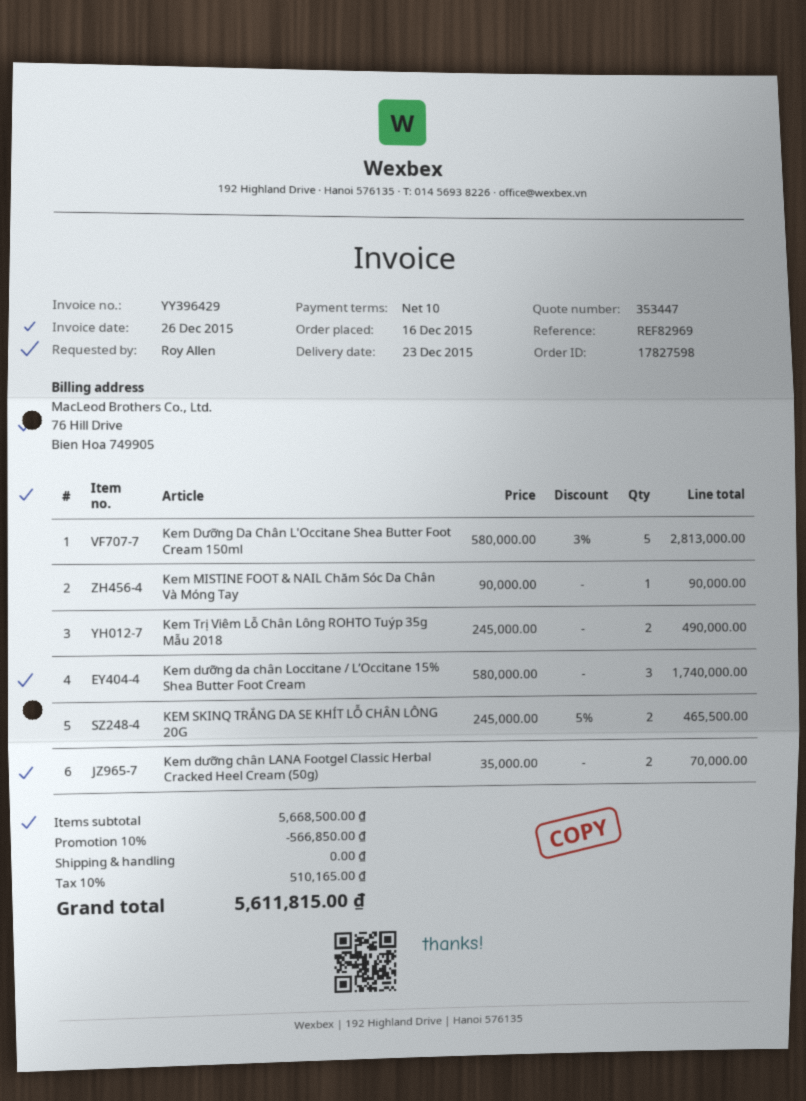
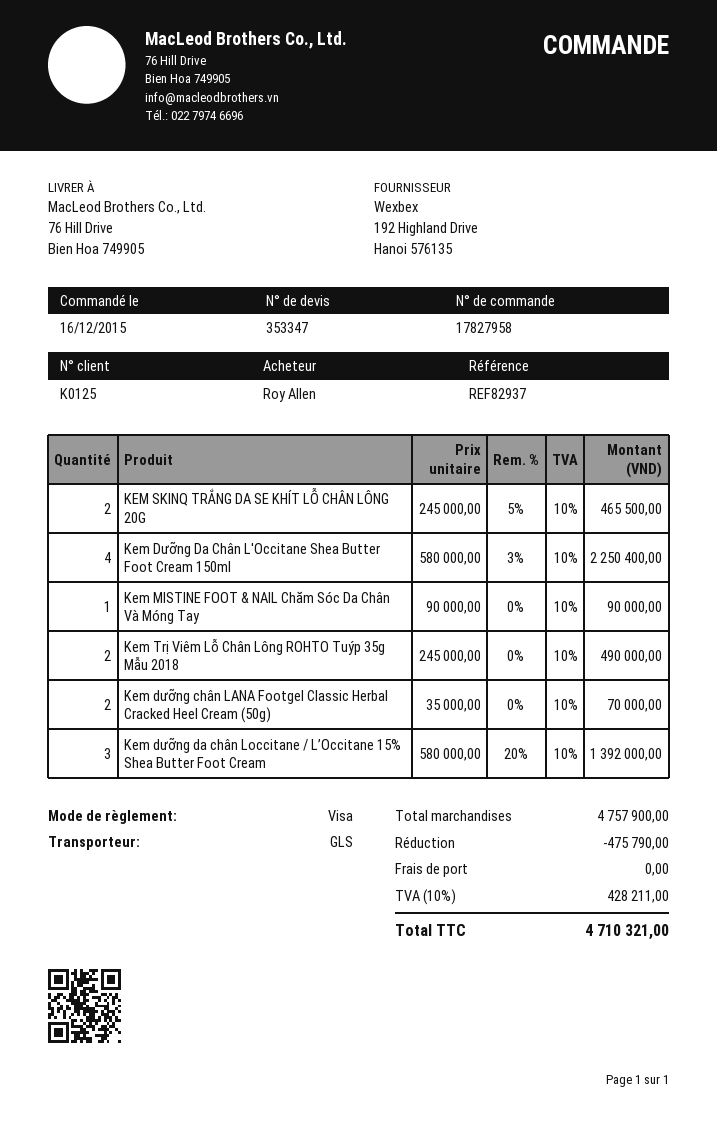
quote number: 353447 -> 353347
order number: 17827598 -> 17827958
reference: REF82969 -> REF82937
Kem Dưỡng Da Chân L'Occitane Shea Butter Foot Cream 150ml: 5 x 580000.00 - 3% = 2813000.00 -> 4 x 580000.00 - 3% = 2250400.00
Kem dưỡng da chân Loccitane / L’Occitane 15% Shea Butter Foot Cream: 3 x 580000.00 = 1740000.00 -> 3 x 580000.00 - 20% = 1392000.00
subtotal: 5668500.00 -> 4757900.00
discount: 566850.00 -> 475790.00
tax: 10% = 510165.00 -> 10% = 428211.00
total: 5611815.00 -> 4710321.00

